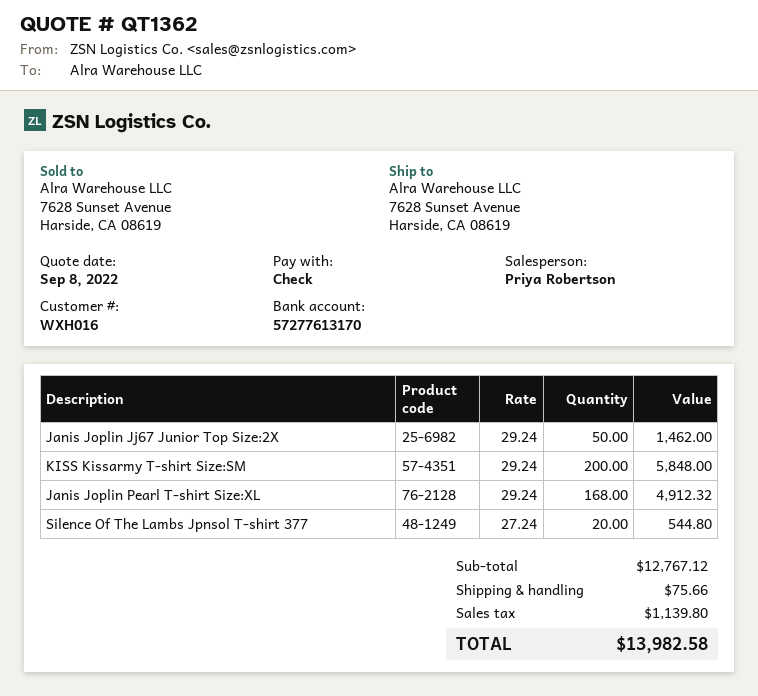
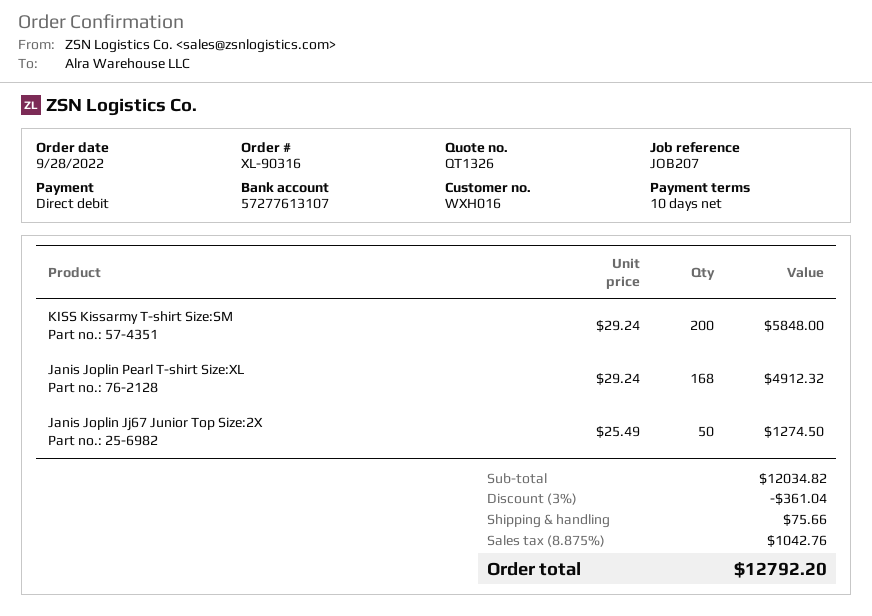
quote number: QT1362 -> QT1326
payment method: cheque -> direct debit
bank account: 57277613170 -> 57277613107
Janis Joplin Jj67 Junior Top Size:2X: 50 x 29.24 = 1462.00 -> 50 x 25.49 = 1274.50
Silence Of The Lambs Jpnsol T-shirt 377: 20 x 27.24 = 544.80 -> none
subtotal: 12767.12 -> 12034.82
discount: none -> 3% = 361.04
tax: 1139.80 -> 1042.76
total: 13982.58 -> 12792.20

